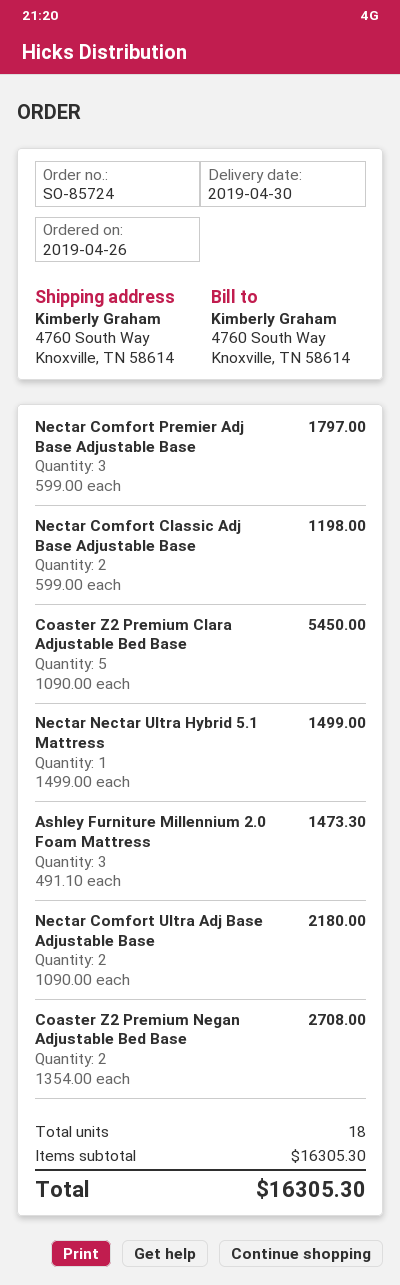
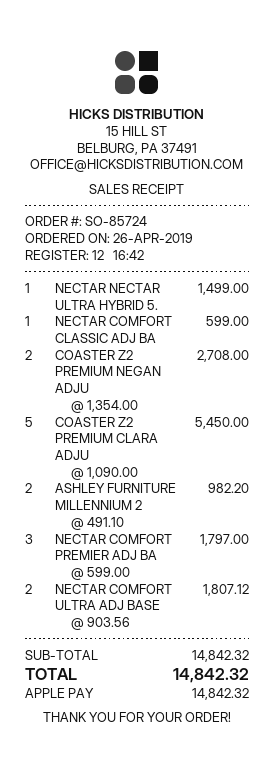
Nectar Comfort Classic Adj Base Adjustable Base: 2 x 599.00 = 1198.00 -> 1 x 599.00 = 599.00
Ashley Furniture Millennium 2.0 Foam Mattress: 3 x 491.10 = 1473.30 -> 2 x 491.10 = 982.20
Nectar Comfort Ultra Adj Base Adjustable Base: 2 x 1090.00 = 2180.00 -> 2 x 903.56 = 1807.12
subtotal: 16305.30 -> 14842.32
total: 16305.30 -> 14842.32

